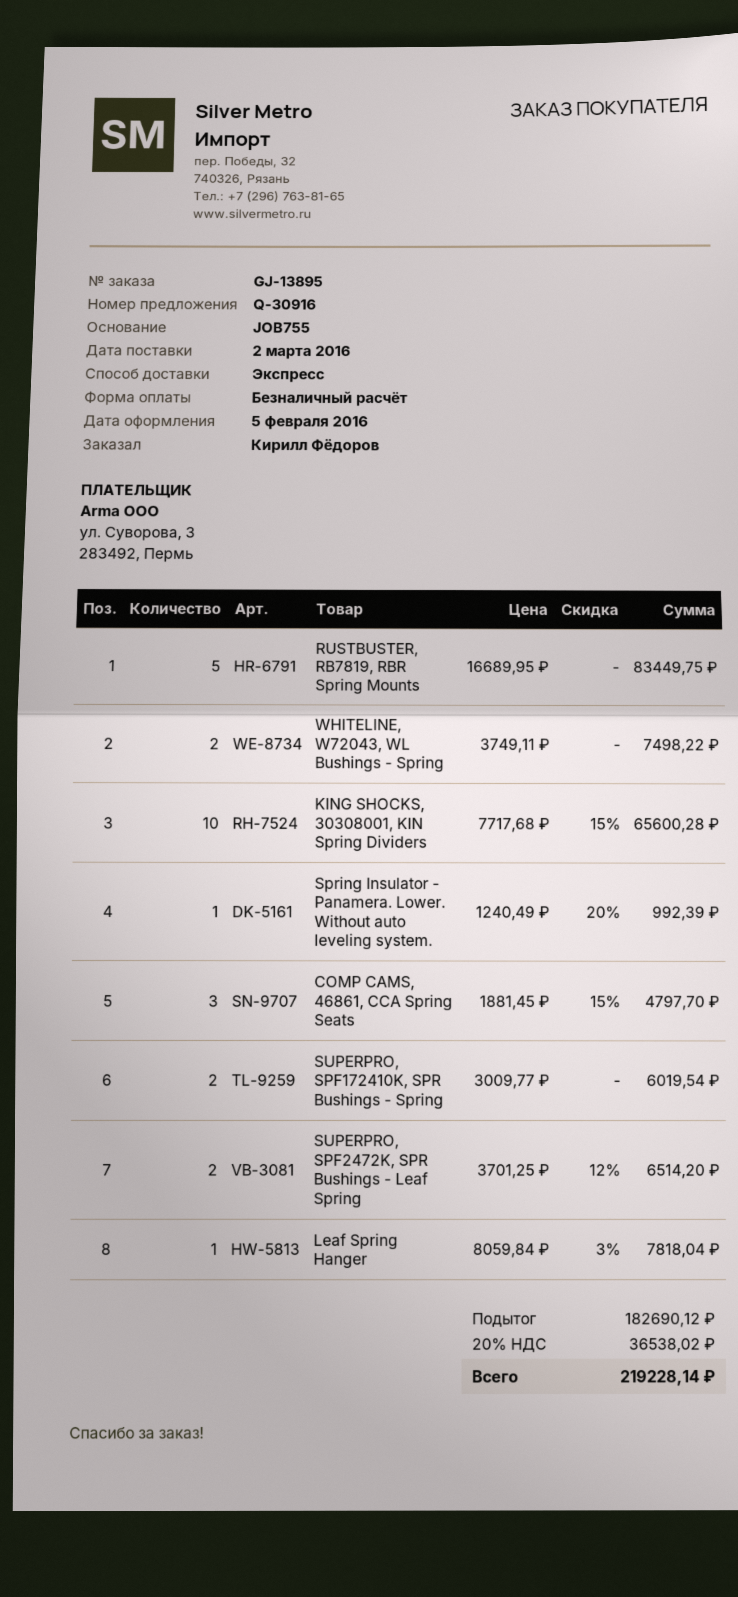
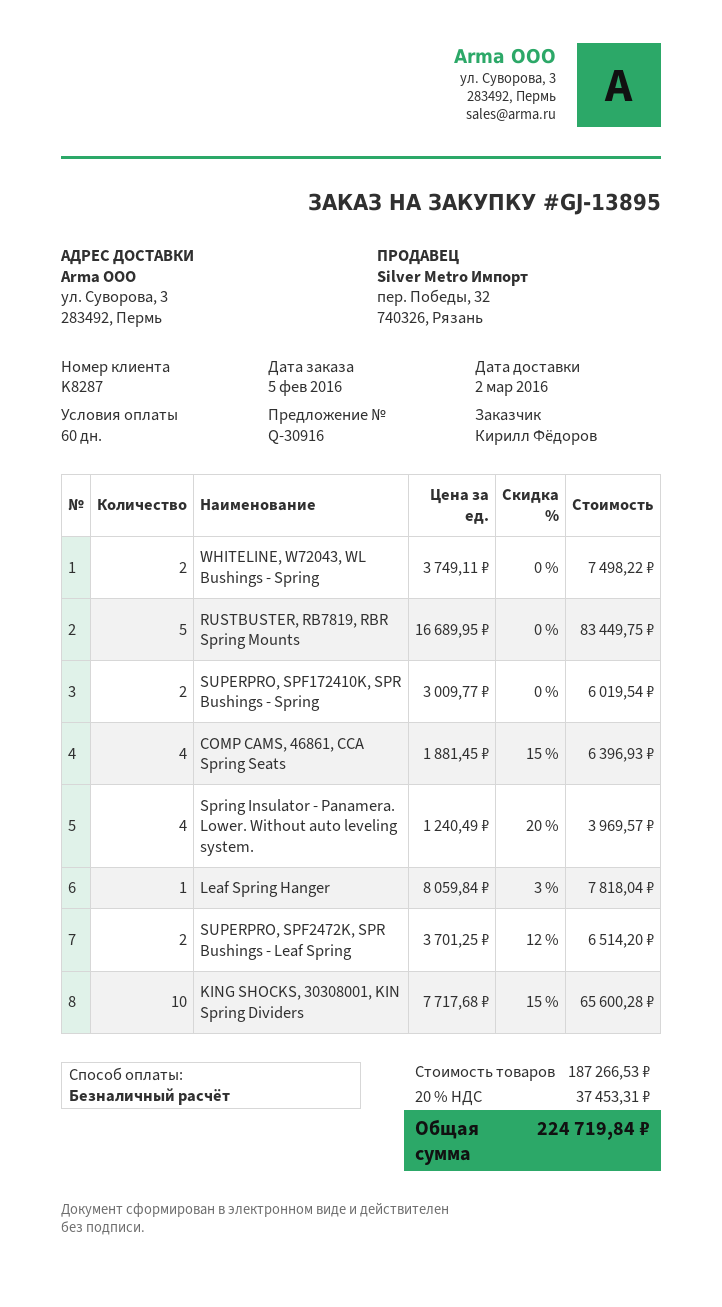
Spring Insulator - Panamera. Lower. Without auto leveling system.: 1 x 1240.49 - 20% = 992.39 -> 4 x 1240.49 - 20% = 3969.57
COMP CAMS, 46861, CCA Spring Seats: 3 x 1881.45 - 15% = 4797.70 -> 4 x 1881.45 - 15% = 6396.93
subtotal: 182690.12 -> 187266.53
tax: 20% = 36538.02 -> 20% = 37453.31
total: 219228.14 -> 224719.84

